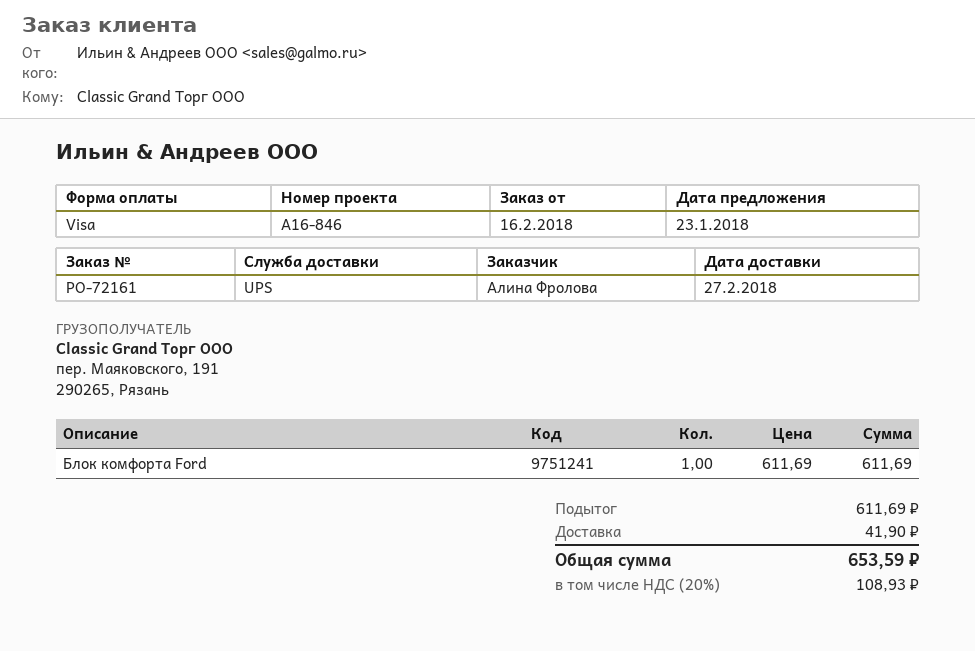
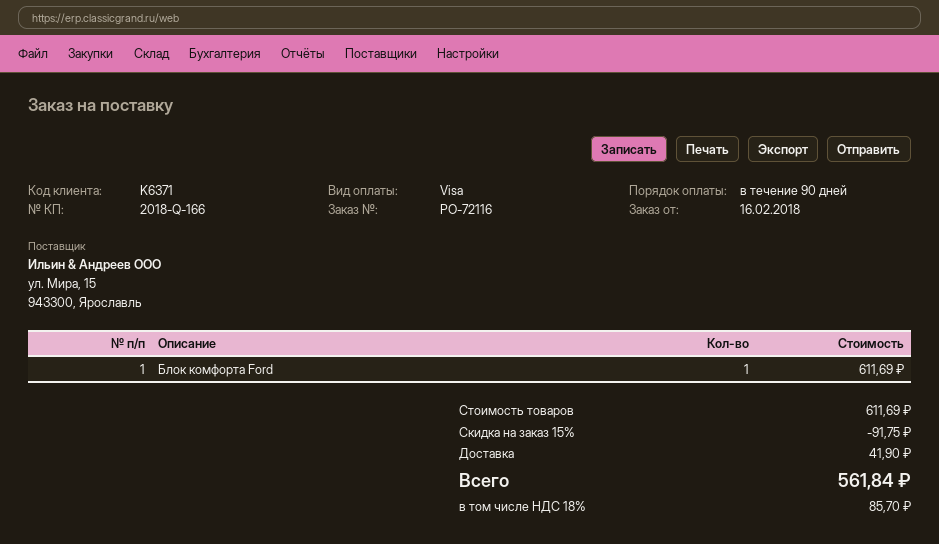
order number: PO-72161 -> PO-72116
discount: none -> 15% = 91.75
tax: 20% = 108.93 -> 18% = 85.70
total: 653.59 -> 561.84

